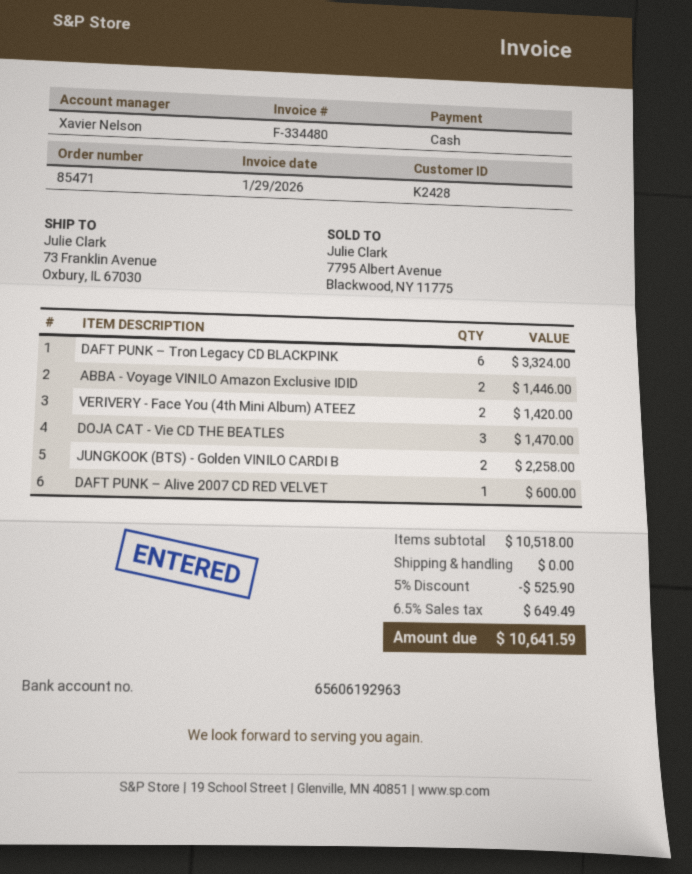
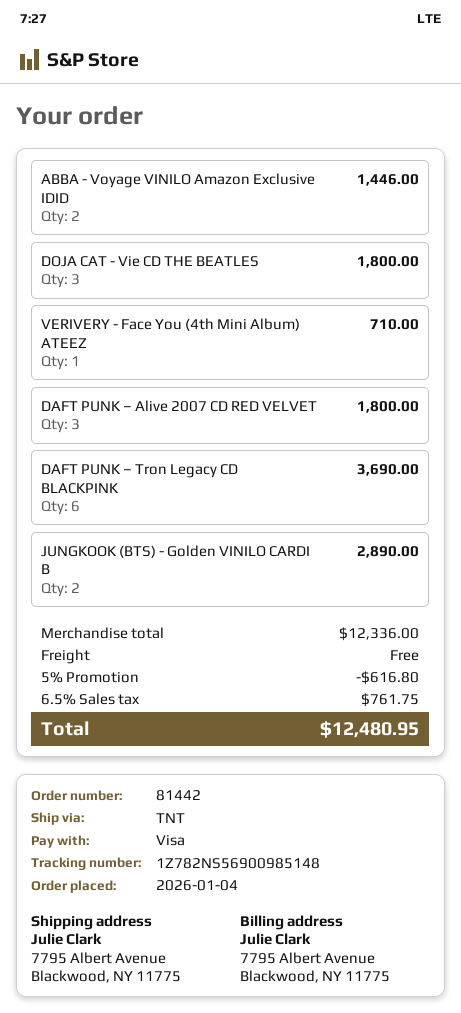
order number: 85471 -> 81442
payment method: cash -> Visa
ship to: 73 Franklin Avenue, Oxbury, IL 67030 -> 7795 Albert Avenue, Blackwood, NY 11775
DAFT PUNK – Tron Legacy CD BLACKPINK: 6 for 3324.00 -> 6 for 3690.00
VERIVERY - Face You (4th Mini Album) ATEEZ: 2 for 1420.00 -> 1 for 710.00
DOJA CAT - Vie CD THE BEATLES: 3 for 1470.00 -> 3 for 1800.00
JUNGKOOK (BTS) - Golden VINILO CARDI B: 2 for 2258.00 -> 2 for 2890.00
DAFT PUNK – Alive 2007 CD RED VELVET: 1 for 600.00 -> 3 for 1800.00
subtotal: 10518.00 -> 12336.00
discount: 5% = 525.90 -> 5% = 616.80
tax: 6.5% = 649.49 -> 6.5% = 761.75
total: 10641.59 -> 12480.95

